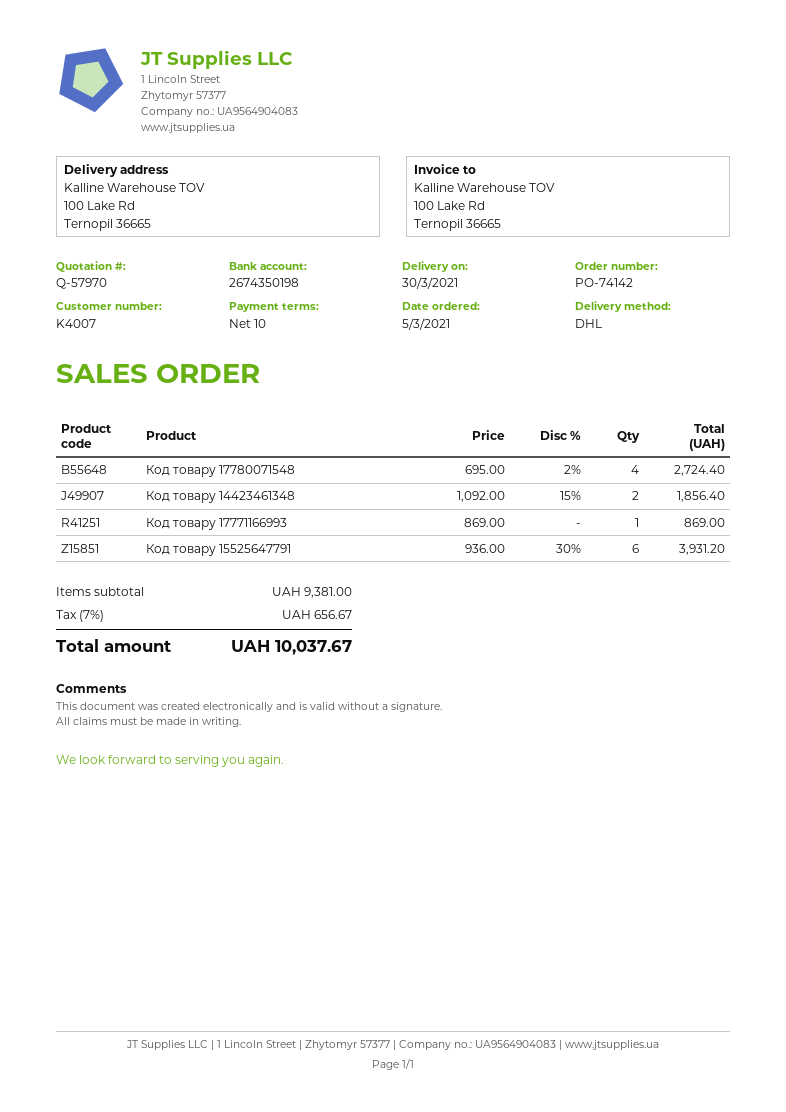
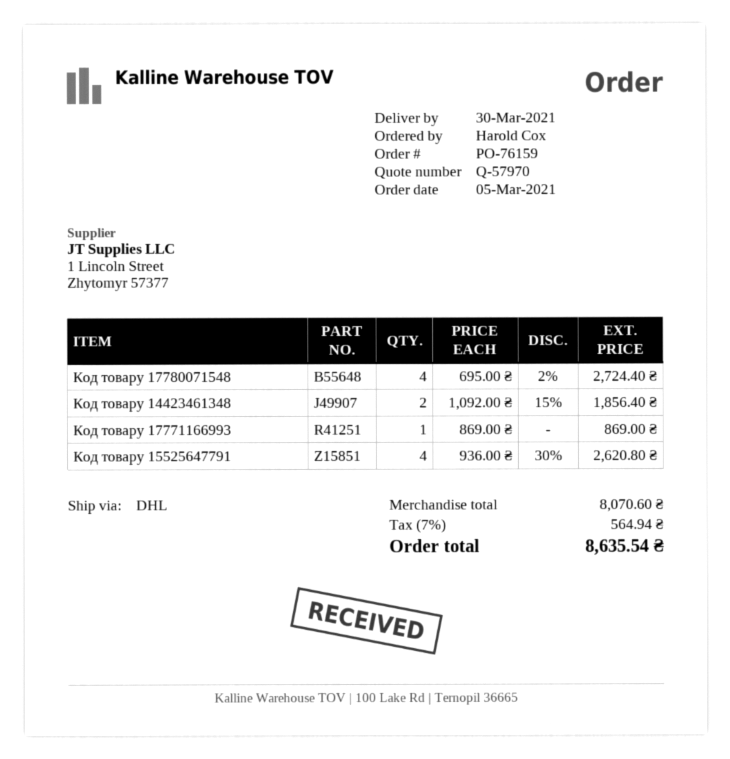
order number: PO-74142 -> PO-76159
Код товару 15525647791: 6 x 936.00 - 30% = 3931.20 -> 4 x 936.00 - 30% = 2620.80
subtotal: 9381.00 -> 8070.60
tax: 7% = 656.67 -> 7% = 564.94
total: 10037.67 -> 8635.54

